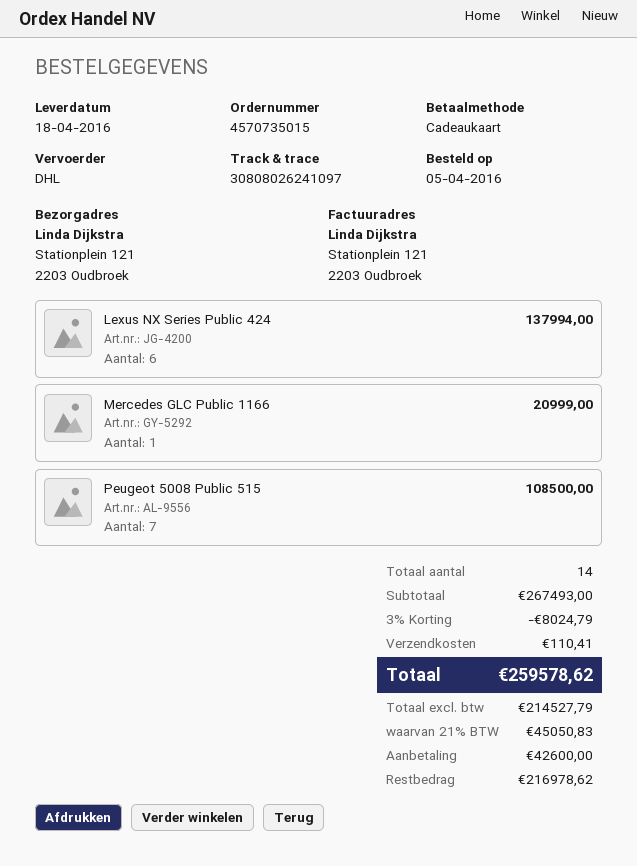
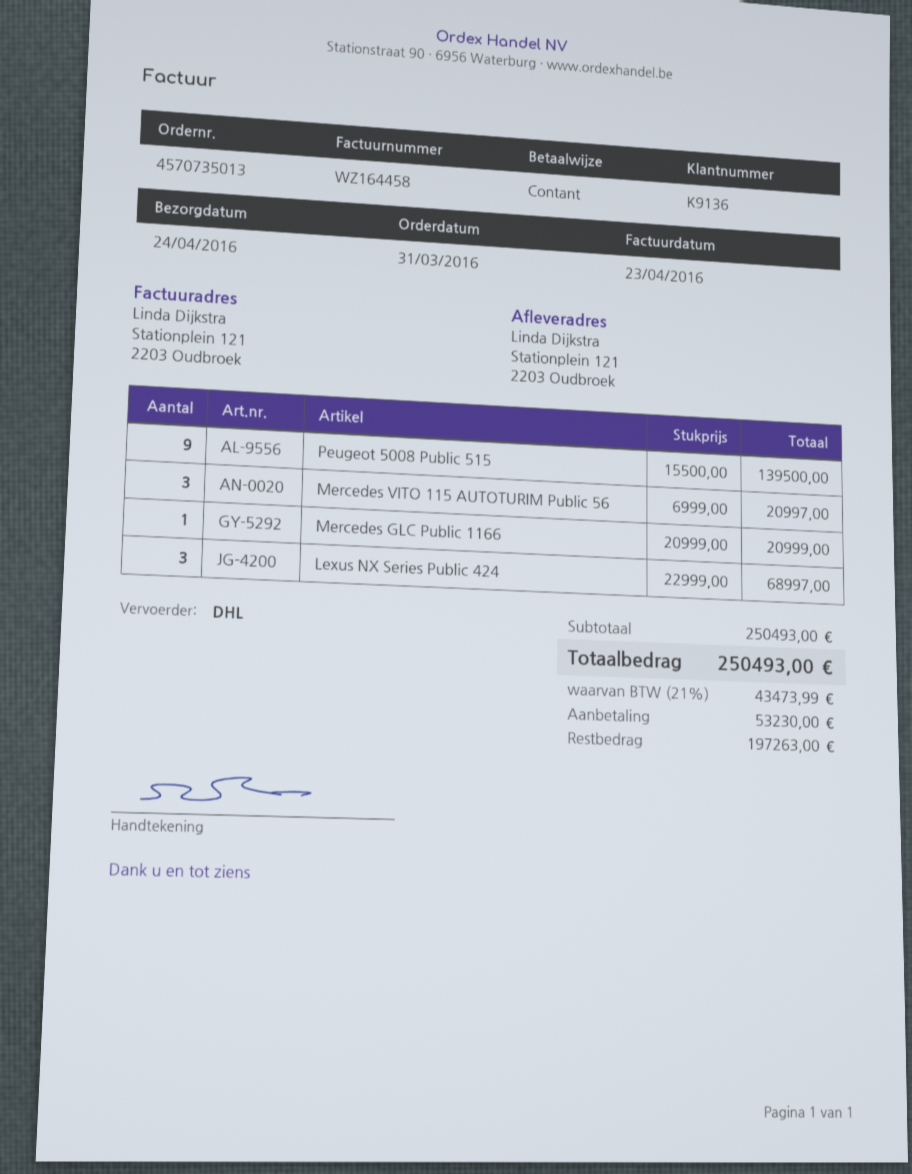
order number: 4570735015 -> 4570735013
order date: 2016-04-05 -> 2016-03-31
delivery date: 2016-04-18 -> 2016-04-24
payment method: gift card -> cash
Lexus NX Series Public 424: 6 for 137994.00 -> 3 for 68997.00
Peugeot 5008 Public 515: 7 for 108500.00 -> 9 for 139500.00
Mercedes VITO 115 AUTOTURIM Public 56: none -> 3 for 20997.00
subtotal: 267493.00 -> 250493.00
discount: 3% = 8024.79 -> none
shipping: 110.41 -> none
tax: 21% = 45050.83 -> 21% = 43473.99
total: 259578.62 -> 250493.00
deposit: 42600.00 -> 53230.00
balance: 216978.62 -> 197263.00

